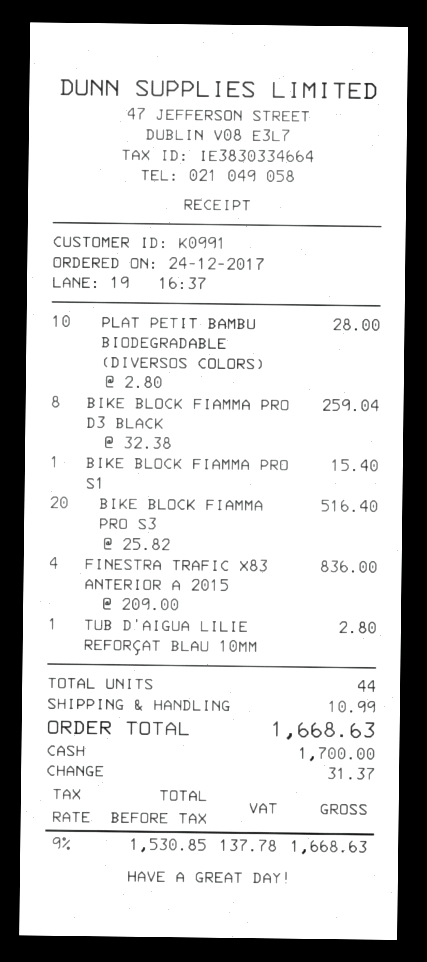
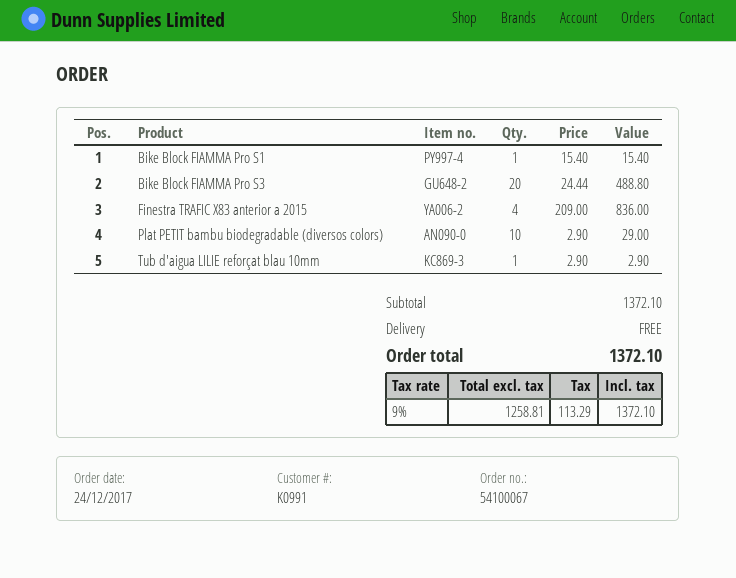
PLAT PETIT BAMBU BIODEGRADABLE (DIVERSOS COLORS): 10 x 2.80 = 28.00 -> 10 x 2.90 = 29.00
BIKE BLOCK FIAMMA PRO D3 BLACK: 8 x 32.38 = 259.04 -> none
BIKE BLOCK FIAMMA PRO S3: 20 x 25.82 = 516.40 -> 20 x 24.44 = 488.80
TUB D'AIGUA LILIE REFORÇAT BLAU 10MM: 1 x 2.80 = 2.80 -> 1 x 2.90 = 2.90
shipping: 10.99 -> 0.00
net: 1530.85 -> 1258.81
tax: 9% = 137.78 -> 9% = 113.29
total: 1668.63 -> 1372.10

